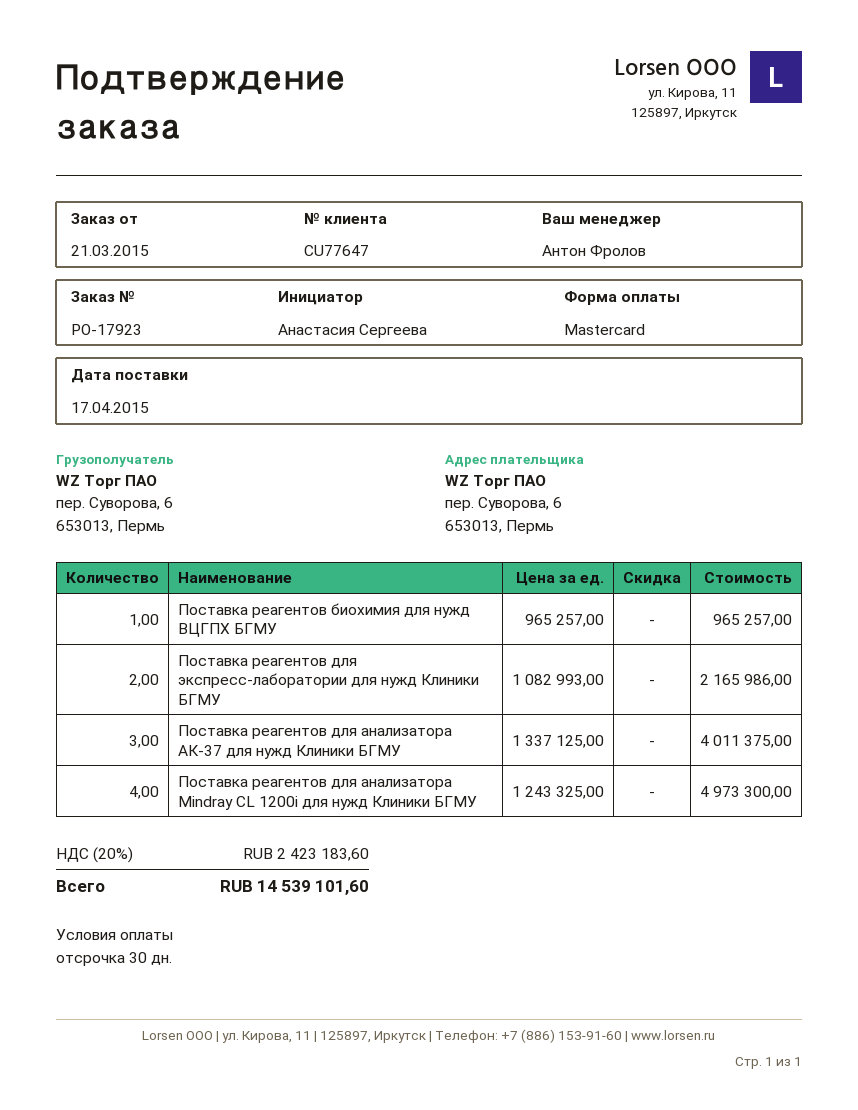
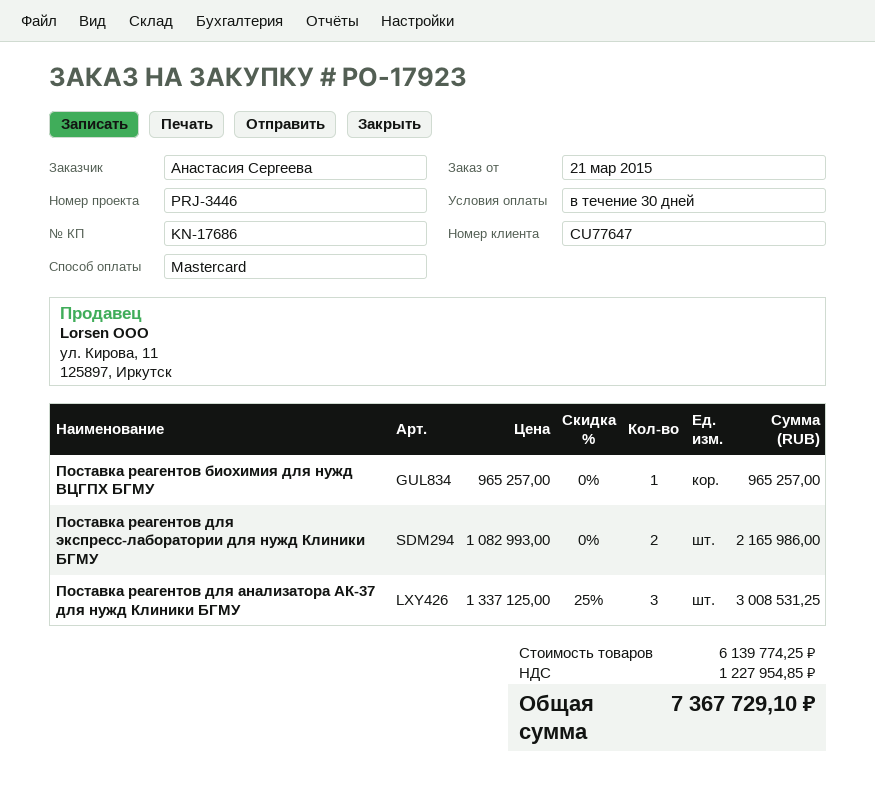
Поставка реагентов для анализатора АК-37 для нужд Клиники БГМУ: 3 x 1337125.00 = 4011375.00 -> 3 x 1337125.00 - 25% = 3008531.25
Поставка реагентов для анализатора Mindray CL 1200i для нужд Клиники БГМУ: 4 x 1243325.00 = 4973300.00 -> none
tax: 2423183.60 -> 1227954.85
total: 14539101.60 -> 7367729.10

